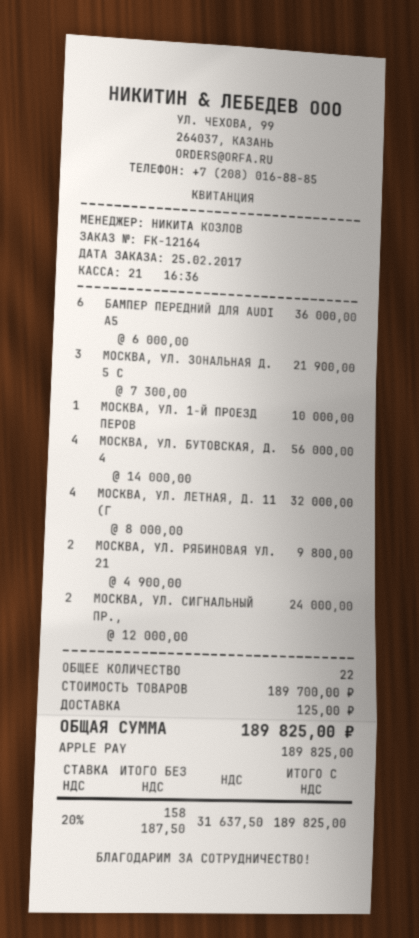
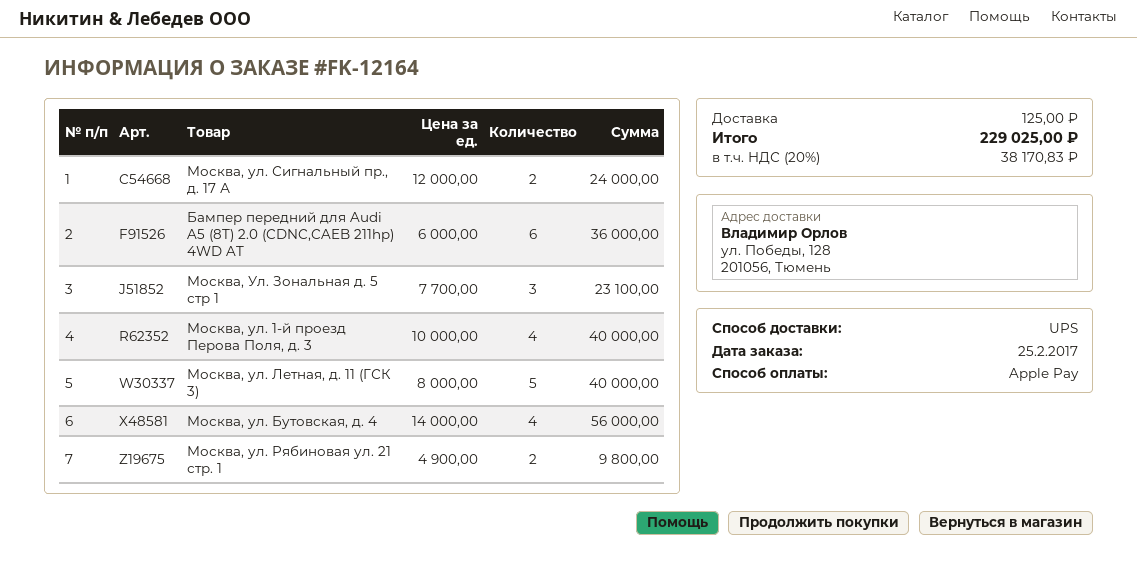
МОСКВА, УЛ. ЗОНАЛЬНАЯ Д. 5 С: 3 x 7300.00 = 21900.00 -> 3 x 7700.00 = 23100.00
МОСКВА, УЛ. 1-Й ПРОЕЗД ПЕРОВ: 1 x 10000.00 = 10000.00 -> 4 x 10000.00 = 40000.00
МОСКВА, УЛ. ЛЕТНАЯ, Д. 11 (Г: 4 x 8000.00 = 32000.00 -> 5 x 8000.00 = 40000.00
tax: 20% = 31637.50 -> 20% = 38170.83
total: 189825.00 -> 229025.00

